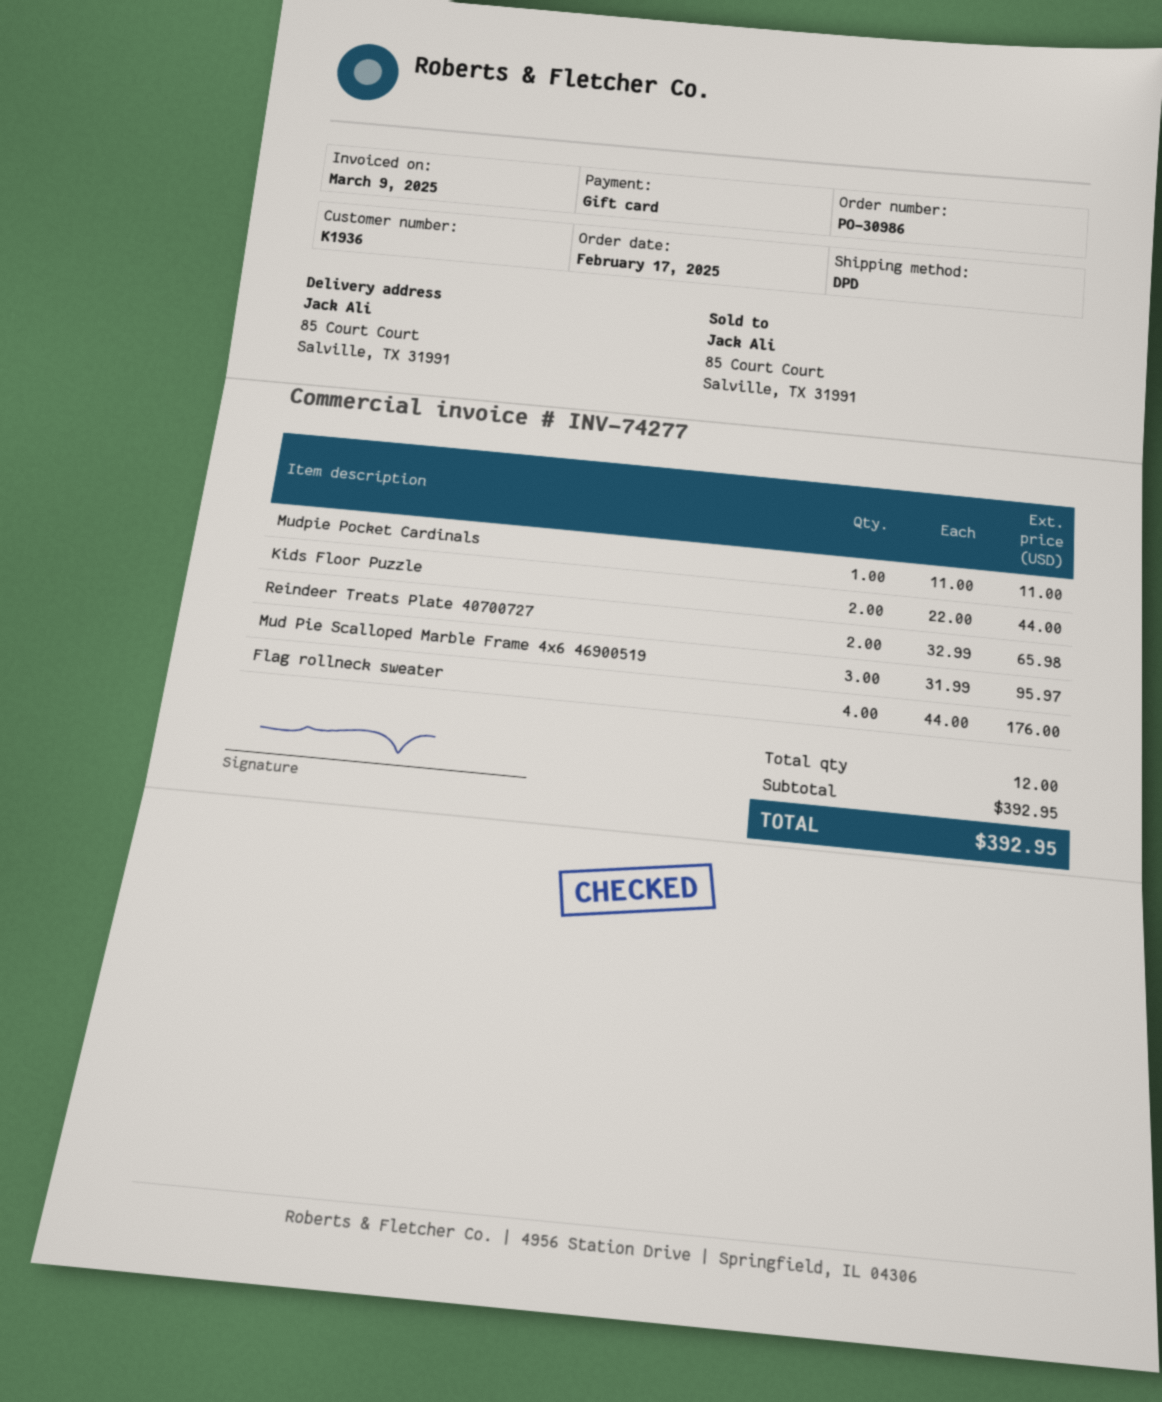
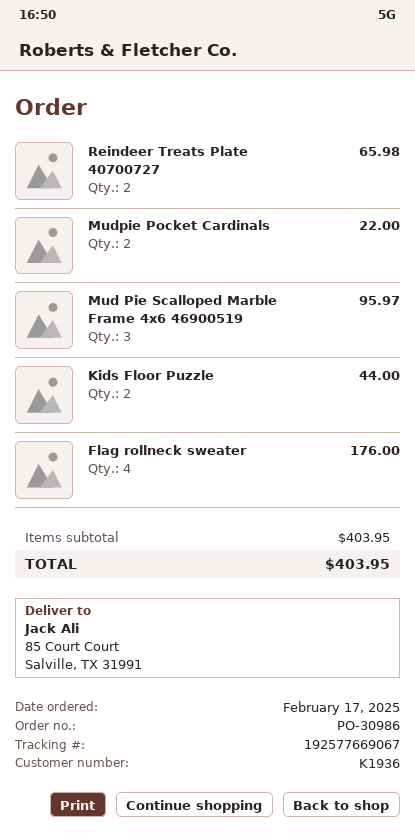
Mudpie Pocket Cardinals: 1 for 11.00 -> 2 for 22.00
subtotal: 392.95 -> 403.95
total: 392.95 -> 403.95

